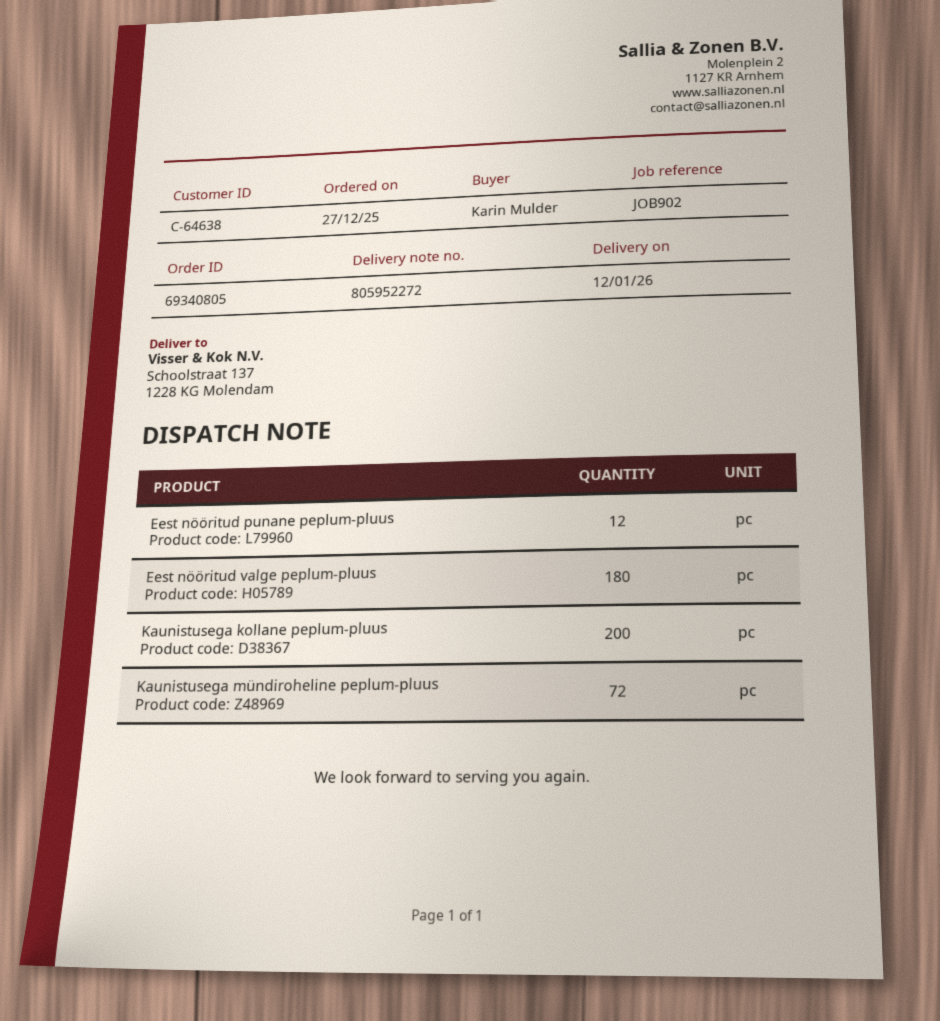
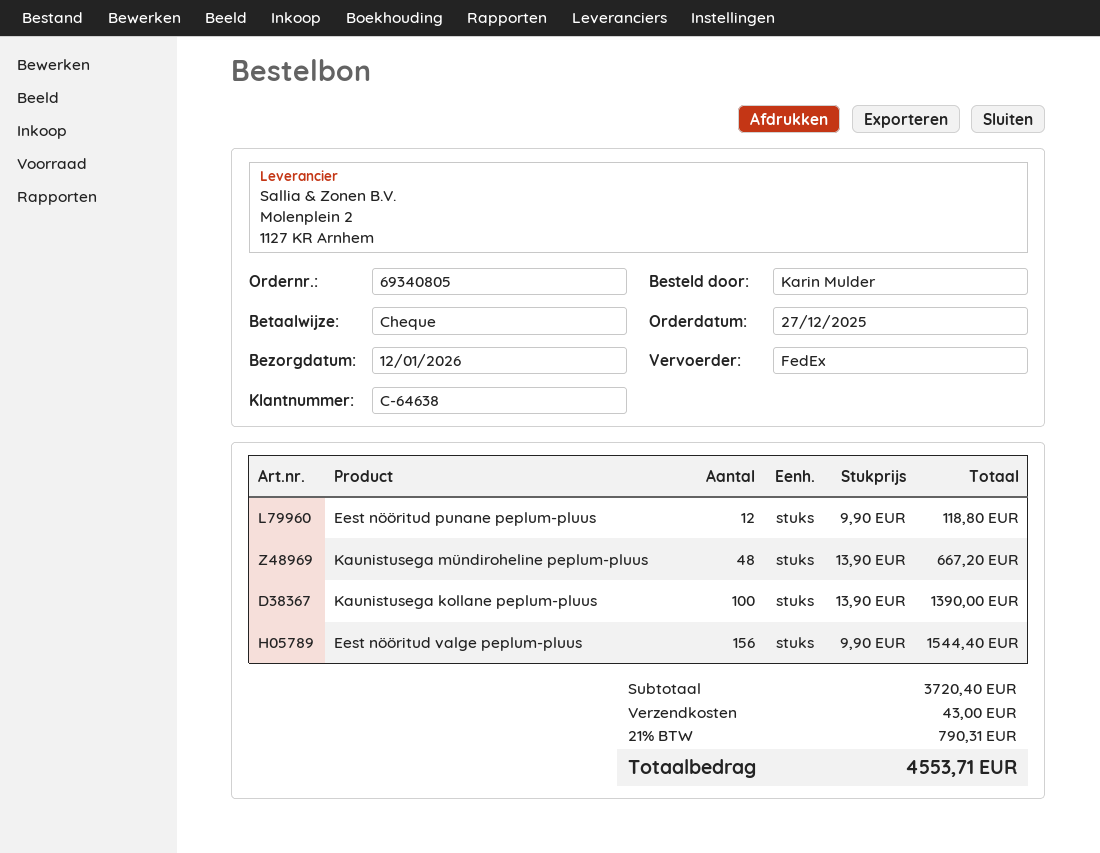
Eest nööritud valge peplum-pluus: 180 -> 156
Kaunistusega kollane peplum-pluus: 200 -> 100
Kaunistusega mündiroheline peplum-pluus: 72 -> 48

